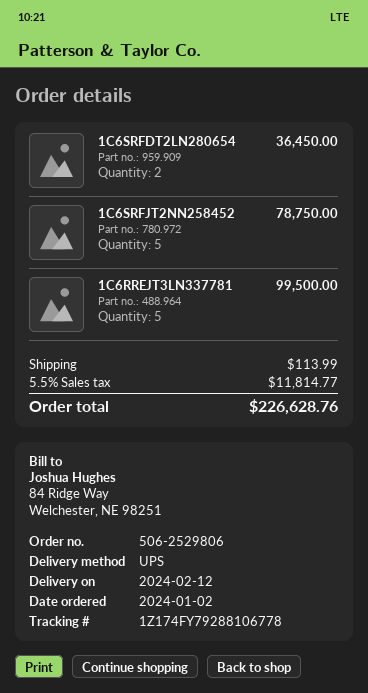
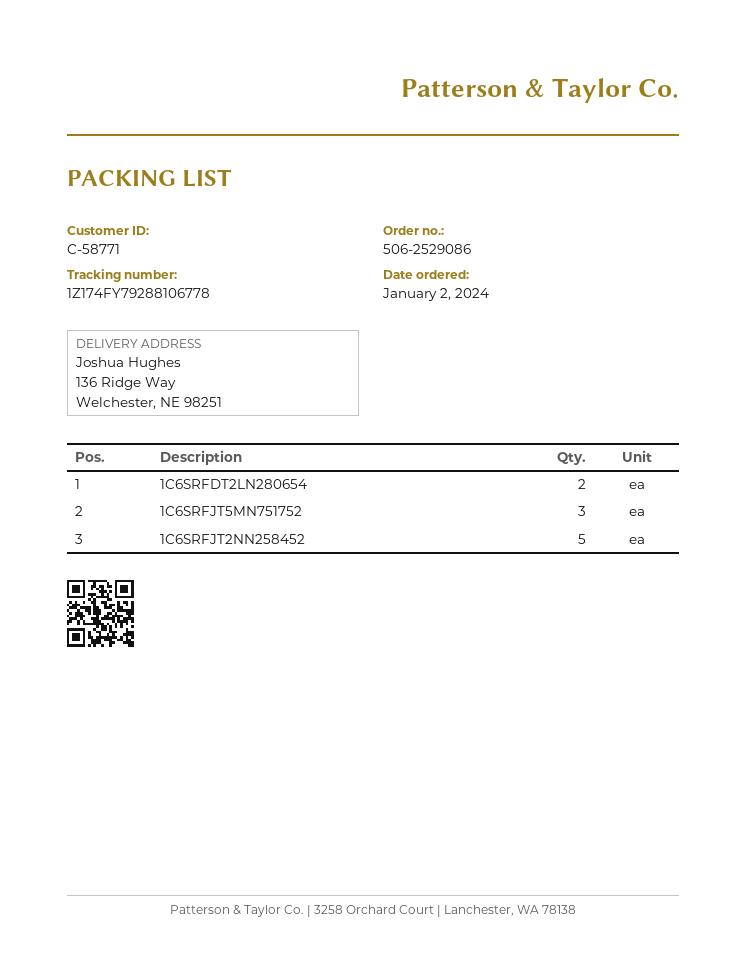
order number: 506-2529806 -> 506-2529086
1C6RREJT3LN337781: 5 -> none
1C6SRFJT5MN751752: none -> 3

